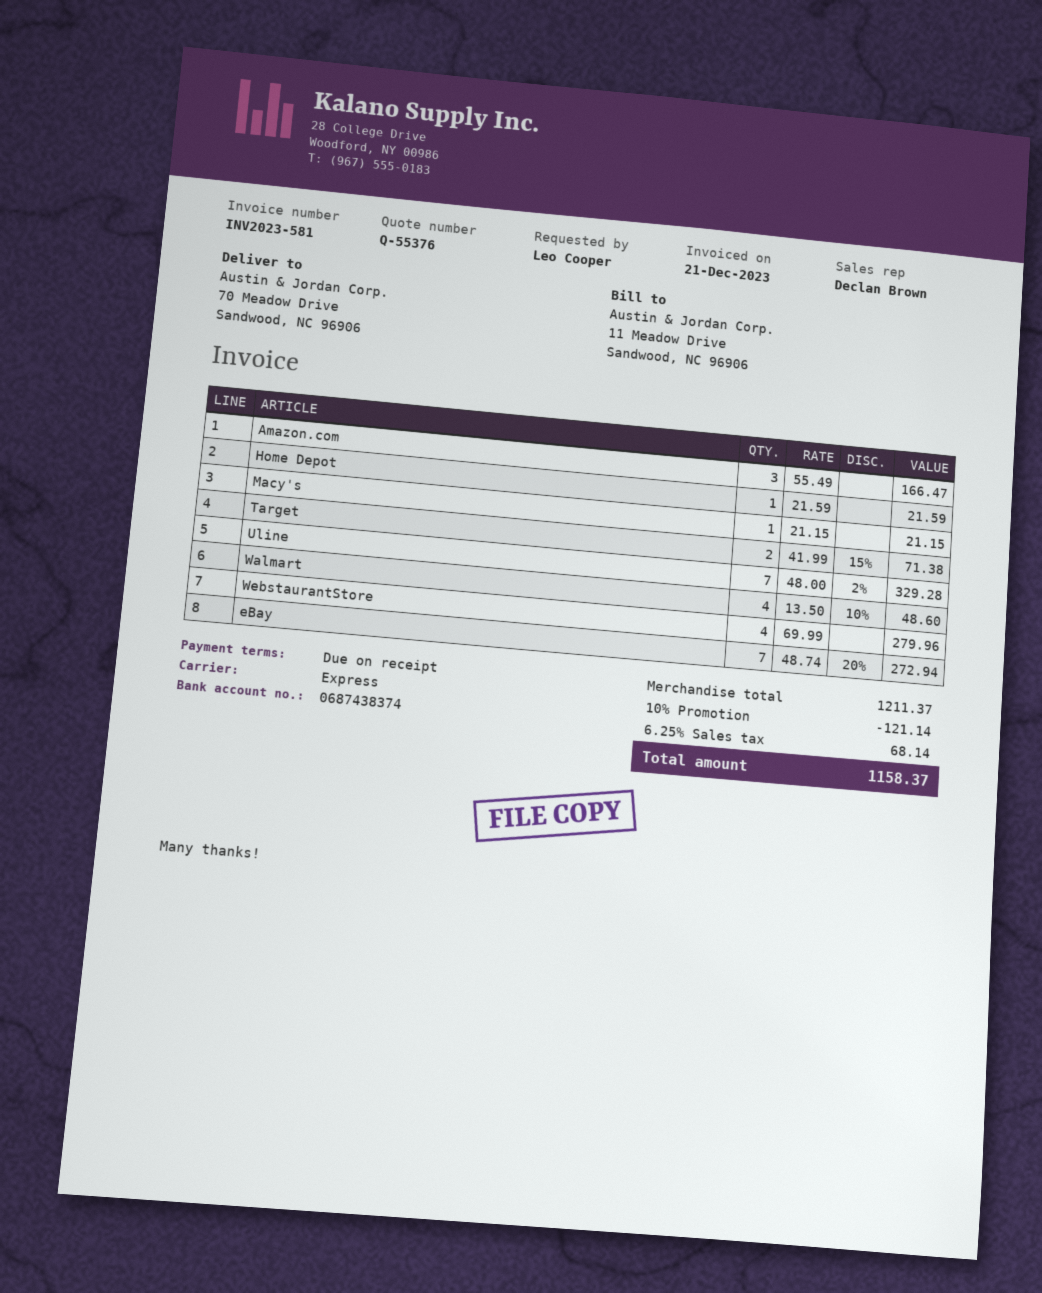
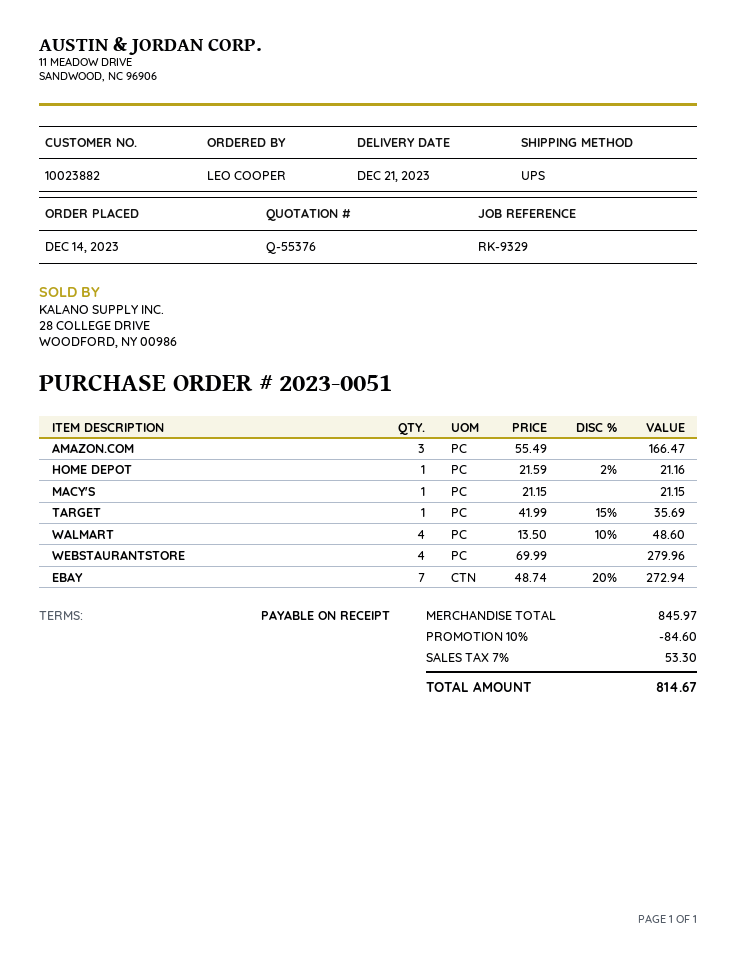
shipping method: express -> UPS
Home Depot: 1 x 21.59 = 21.59 -> 1 x 21.59 - 2% = 21.16
Target: 2 x 41.99 - 15% = 71.38 -> 1 x 41.99 - 15% = 35.69
Uline: 7 x 48.00 - 2% = 329.28 -> none
subtotal: 1211.37 -> 845.97
discount: 10% = 121.14 -> 10% = 84.60
tax: 6.25% = 68.14 -> 7% = 53.30
total: 1158.37 -> 814.67

